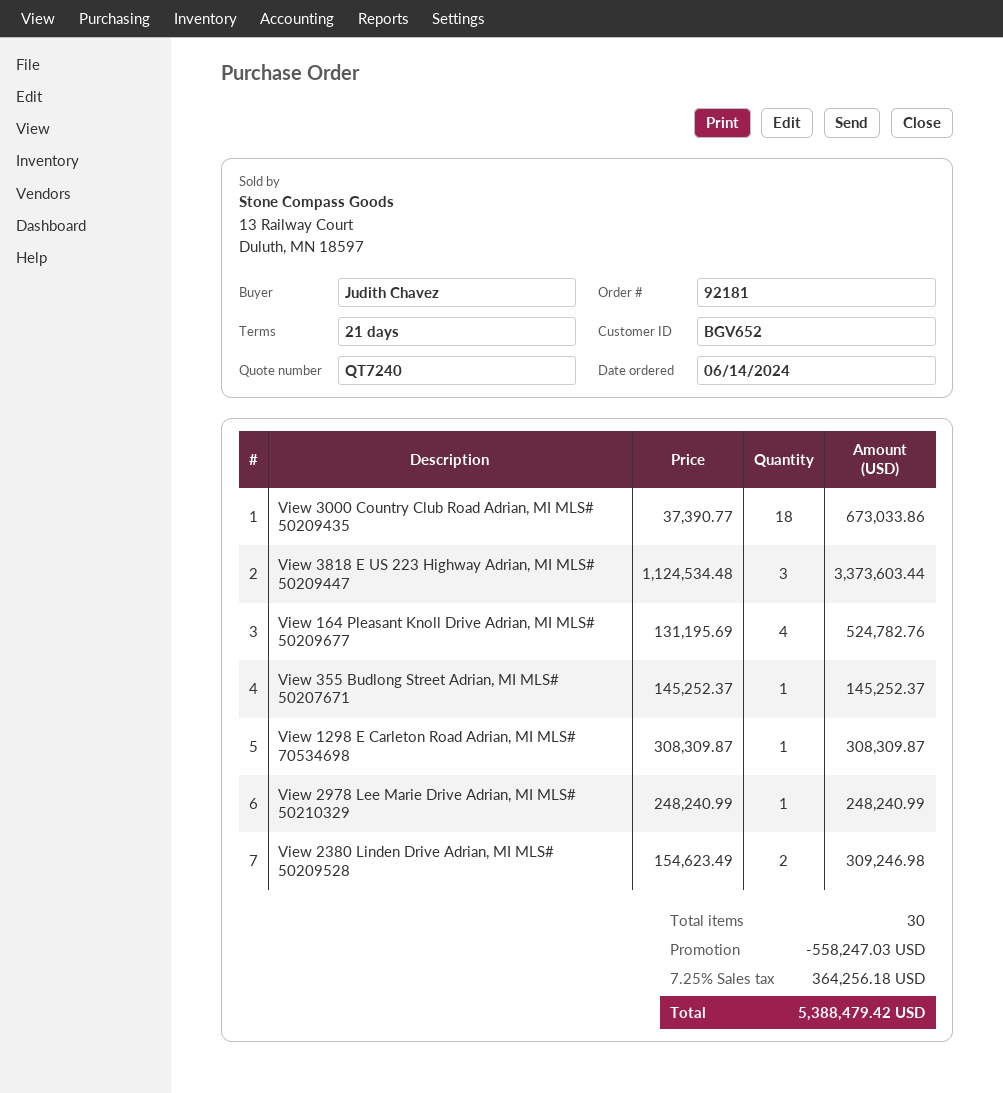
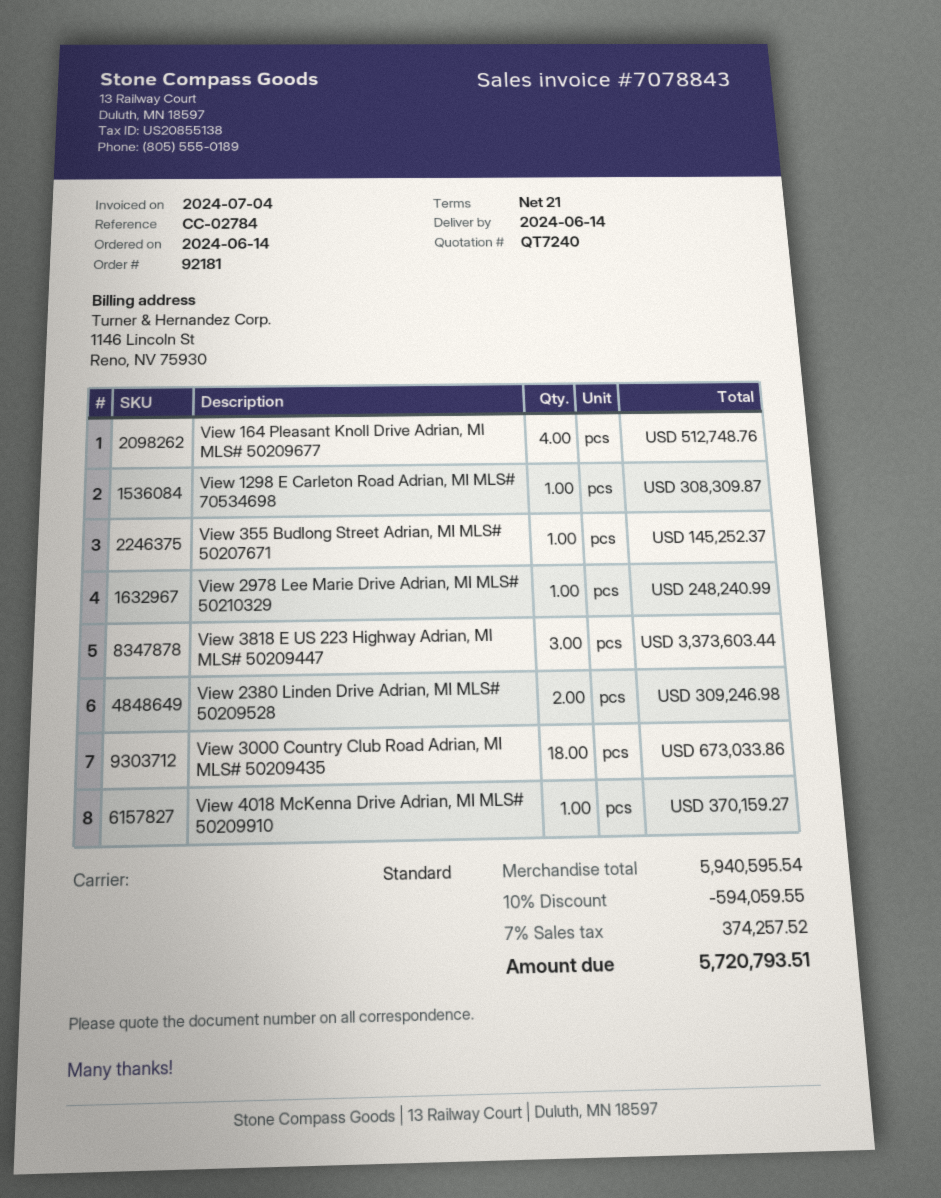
View 164 Pleasant Knoll Drive Adrian, MI MLS# 50209677: 4 for 524782.76 -> 4 for 512748.76
View 4018 McKenna Drive Adrian, MI MLS# 50209910: none -> 1 for 370159.27
discount: 558247.03 -> 594059.55
tax: 7.25% = 364256.18 -> 7% = 374257.52
total: 5388479.42 -> 5720793.51

